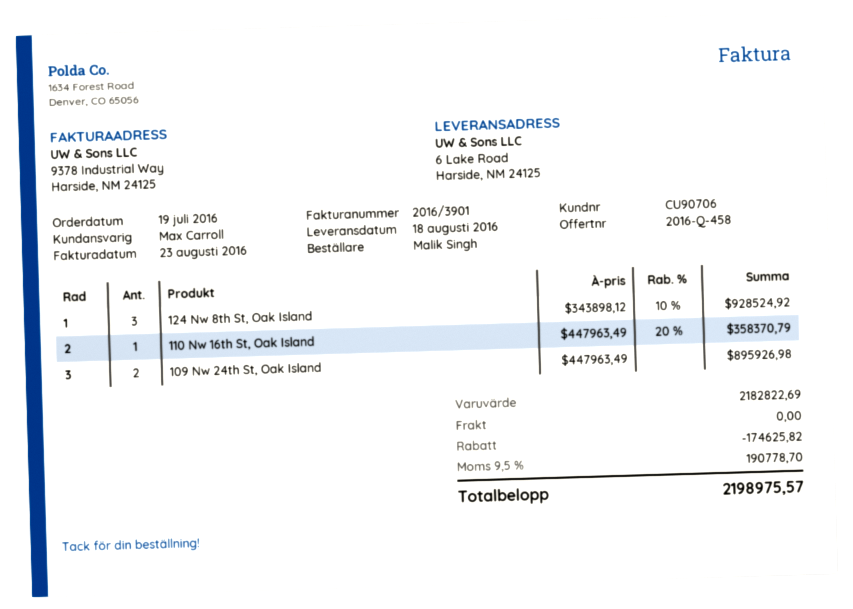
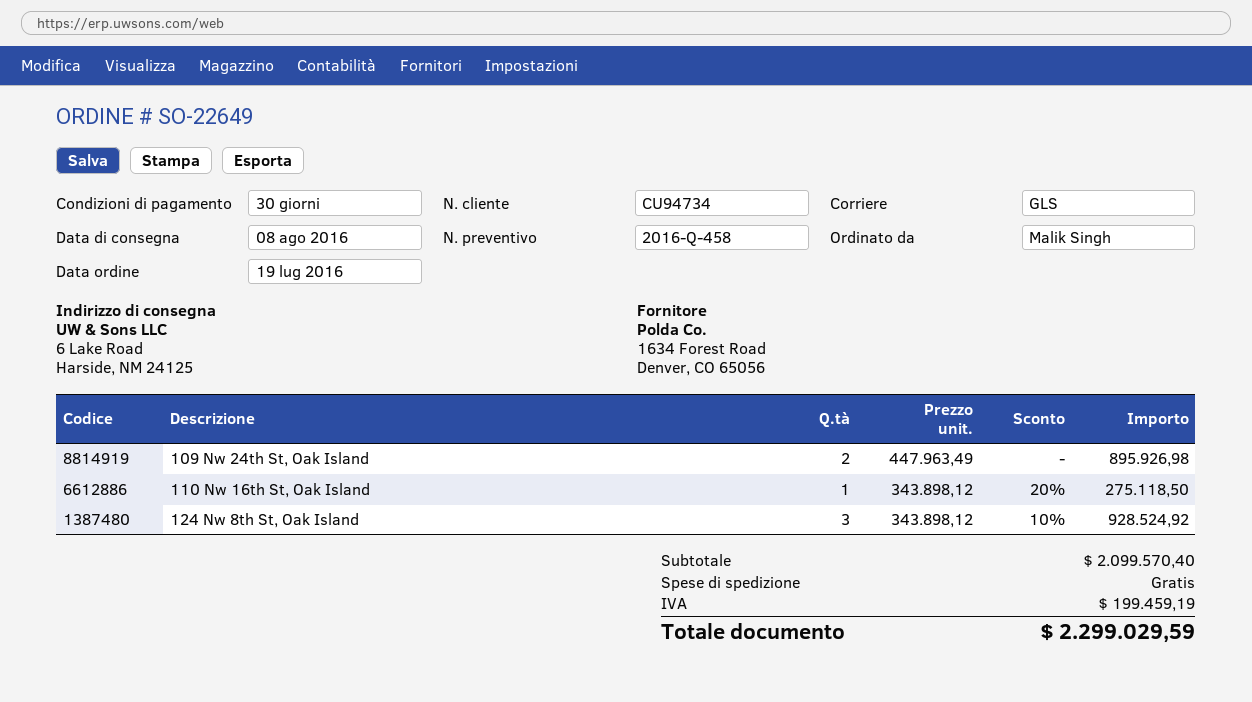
delivery date: 2016-08-18 -> 2016-08-08
customer number: CU90706 -> CU94734
110 Nw 16th St, Oak Island: 1 x 447963.49 - 20% = 358370.79 -> 1 x 343898.12 - 20% = 275118.50
subtotal: 2182822.69 -> 2099570.40
discount: 174625.82 -> none
tax: 190778.70 -> 199459.19
total: 2198975.57 -> 2299029.59

